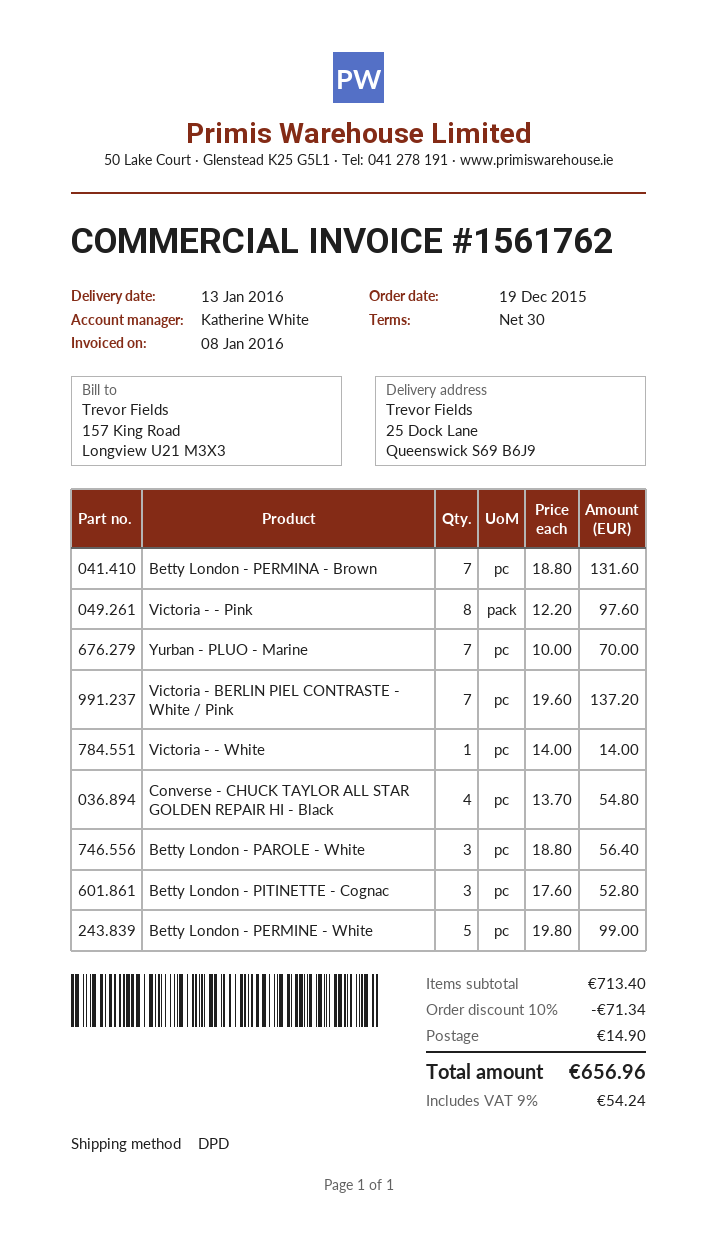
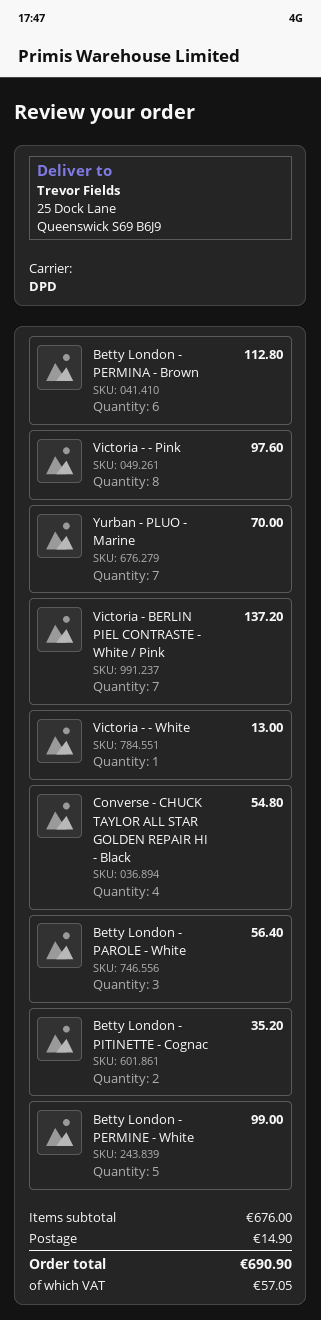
Betty London - PERMINA - Brown: 7 for 131.60 -> 6 for 112.80
Victoria - - White: 1 for 14.00 -> 1 for 13.00
Betty London - PITINETTE - Cognac: 3 for 52.80 -> 2 for 35.20
subtotal: 713.40 -> 676.00
discount: 10% = 71.34 -> none
tax: 54.24 -> 57.05
total: 656.96 -> 690.90

